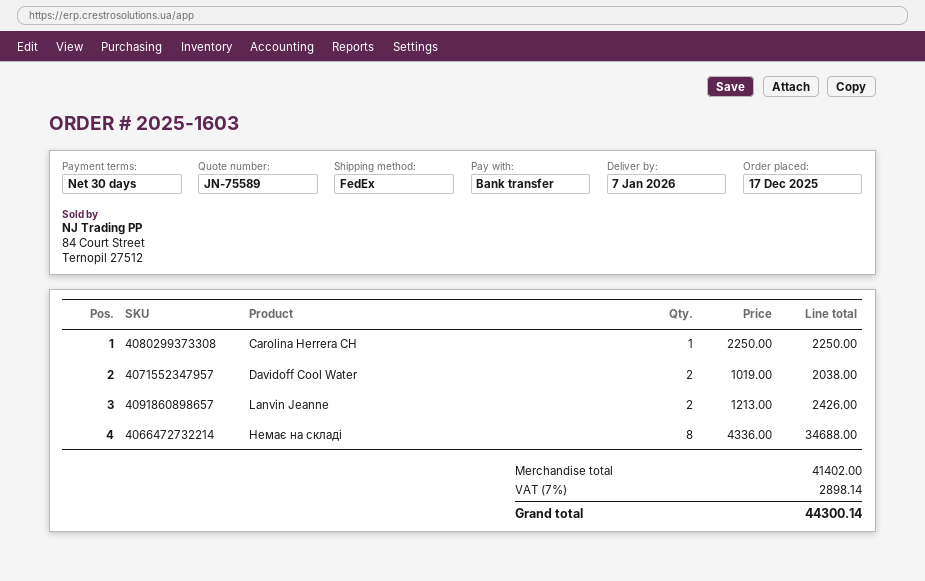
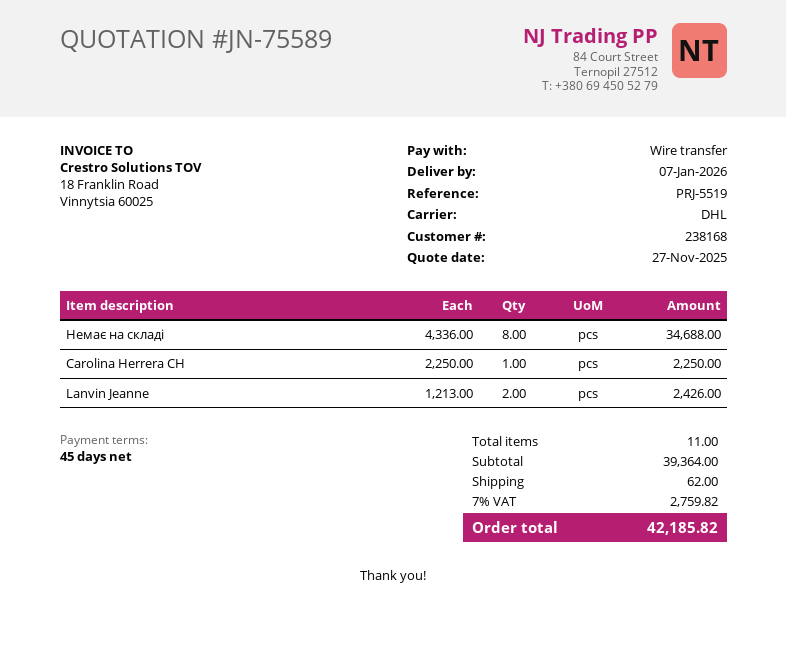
payment terms: 30 days -> 45 days
shipping method: FedEx -> DHL
Davidoff Cool Water: 2 x 1019.00 = 2038.00 -> none
subtotal: 41402.00 -> 39364.00
shipping: none -> 62.00
tax: 7% = 2898.14 -> 7% = 2759.82
total: 44300.14 -> 42185.82

